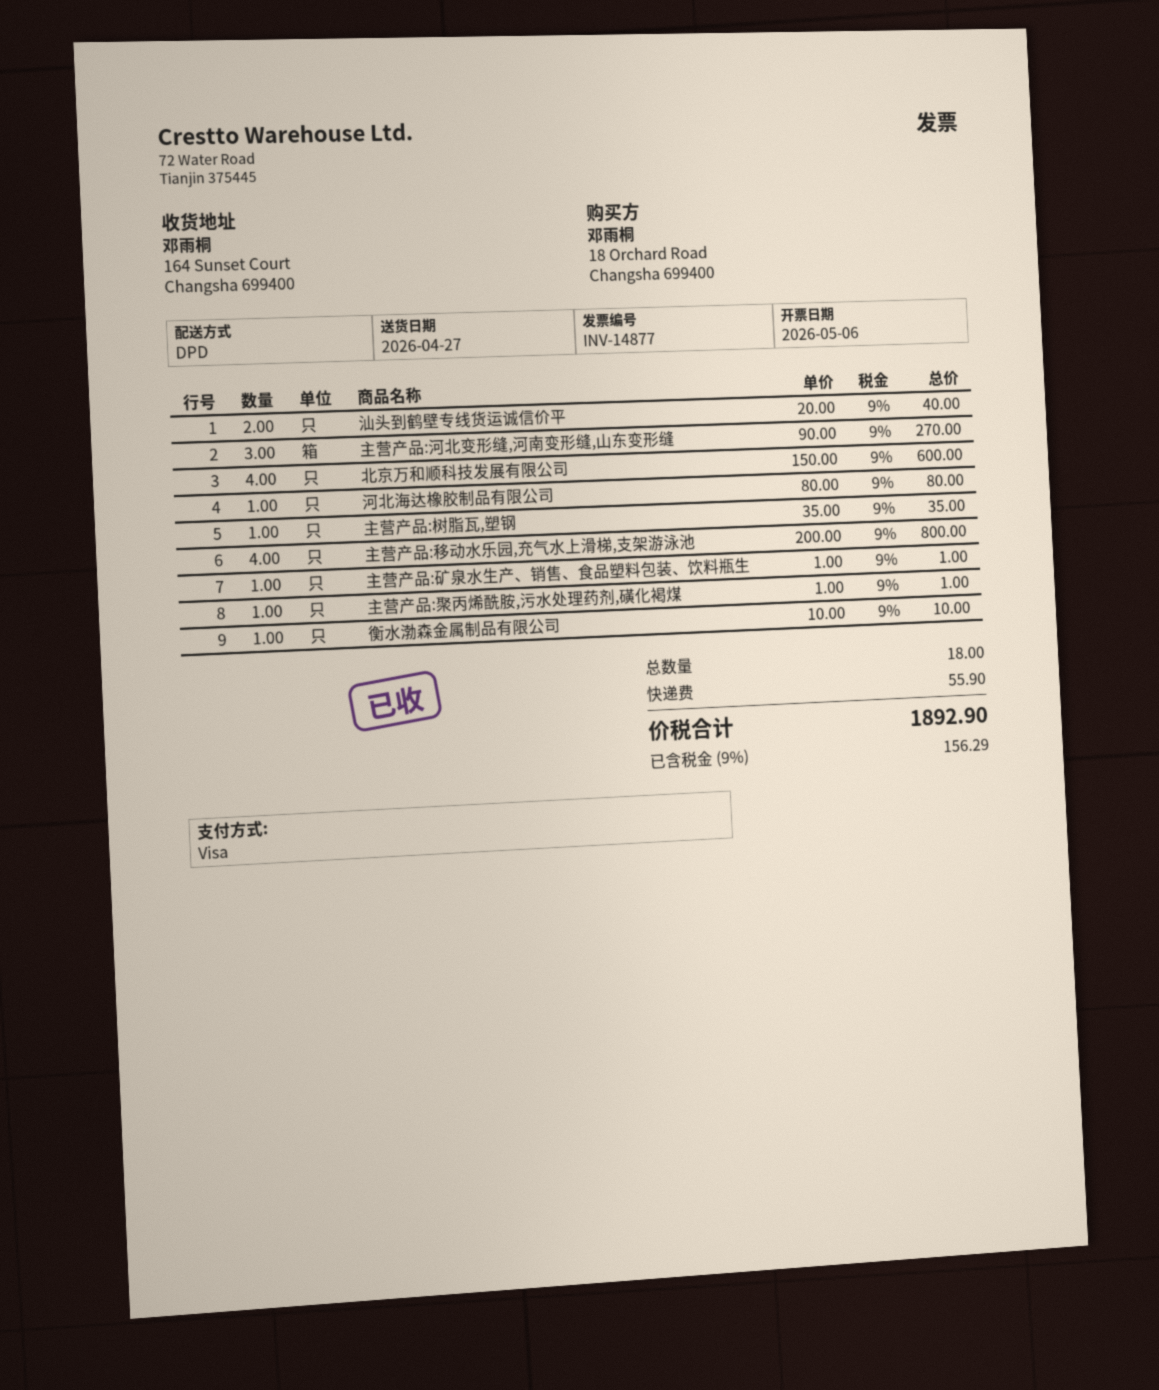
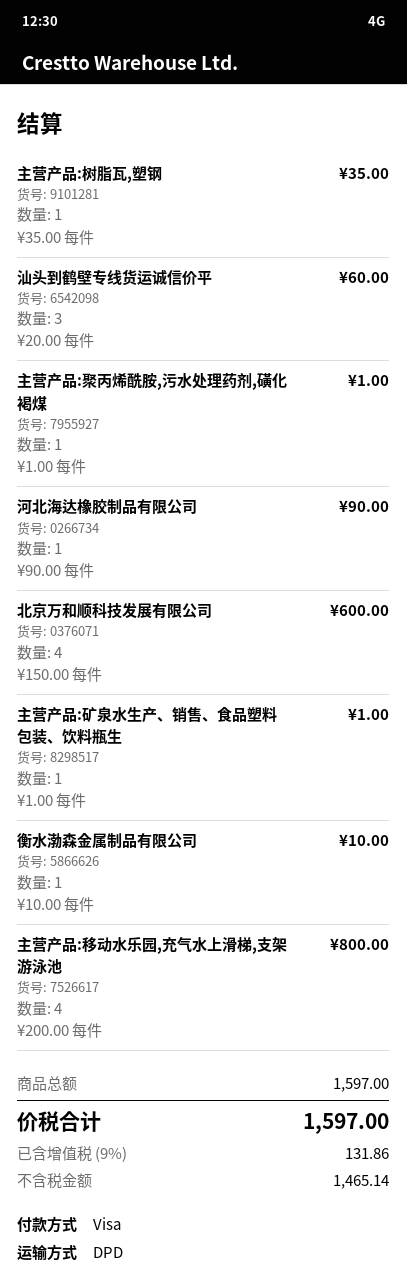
汕头到鹤壁专线货运诚信价平: 2 x 20.00 = 40.00 -> 3 x 20.00 = 60.00
主营产品:河北变形缝,河南变形缝,山东变形缝: 3 x 90.00 = 270.00 -> none
河北海达橡胶制品有限公司: 1 x 80.00 = 80.00 -> 1 x 90.00 = 90.00
shipping: 55.90 -> none
tax: 9% = 156.29 -> 9% = 131.86
total: 1892.90 -> 1597.00

